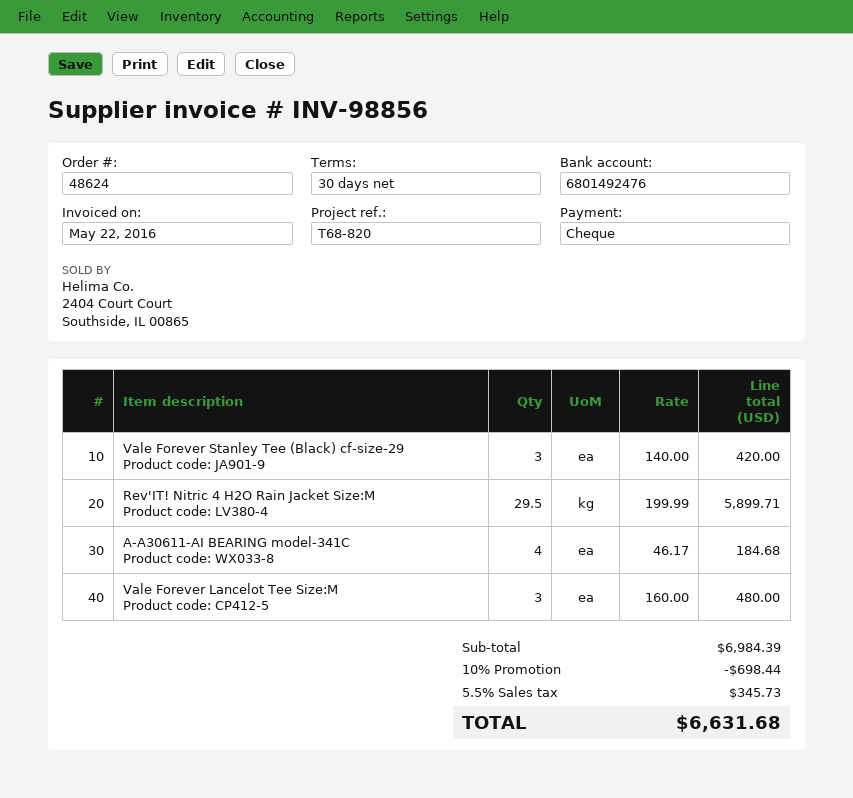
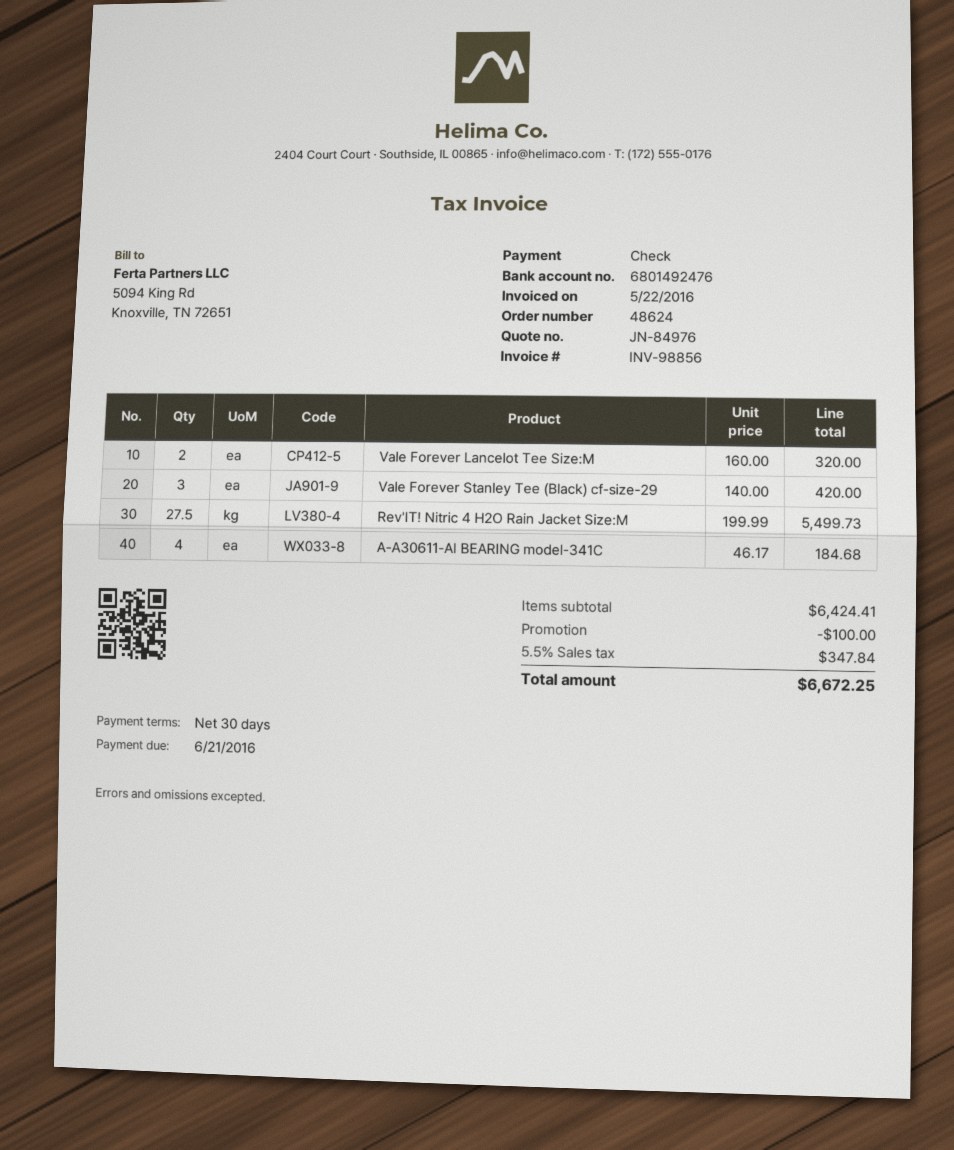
Rev'IT! Nitric 4 H2O Rain Jacket Size:M: 29.5 x 199.99 = 5899.71 -> 27.5 x 199.99 = 5499.73
Vale Forever Lancelot Tee Size:M: 3 x 160.00 = 480.00 -> 2 x 160.00 = 320.00
subtotal: 6984.39 -> 6424.41
discount: 698.44 -> 100.00
tax: 5.5% = 345.73 -> 5.5% = 347.84
total: 6631.68 -> 6672.25

